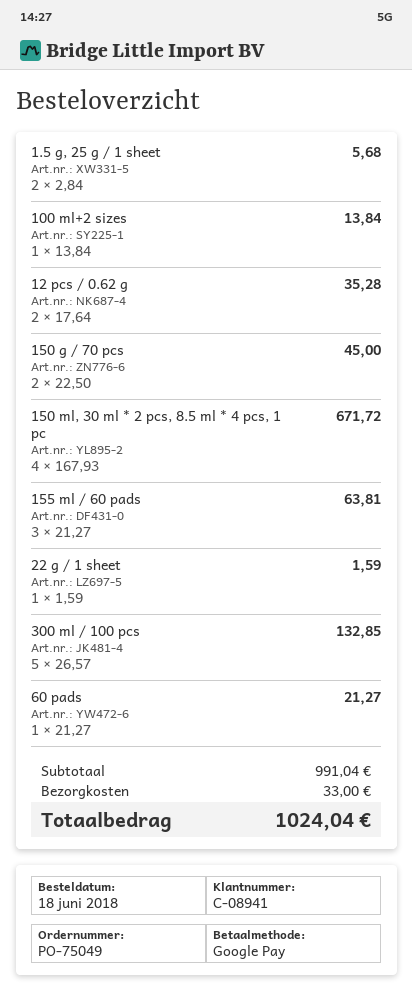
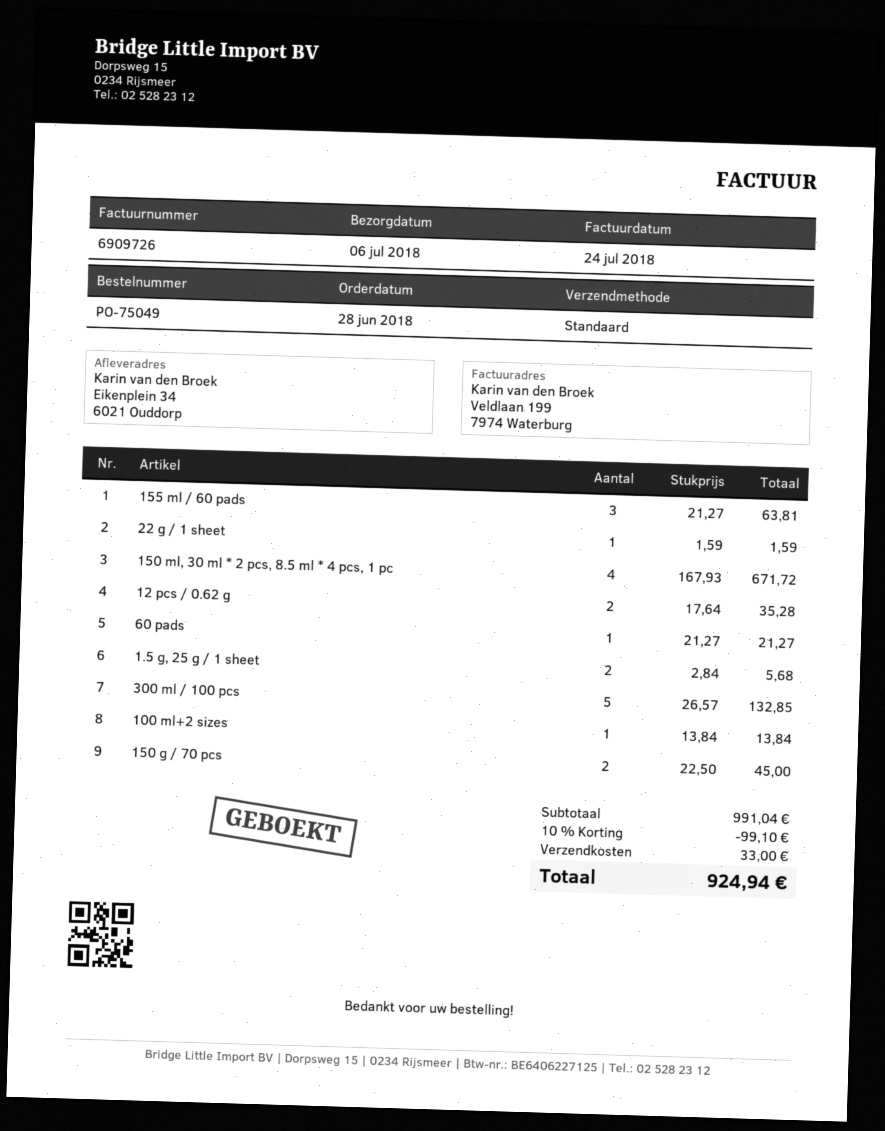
order date: 2018-06-18 -> 2018-06-28
discount: none -> 10% = 99.10
total: 1024.04 -> 924.94

